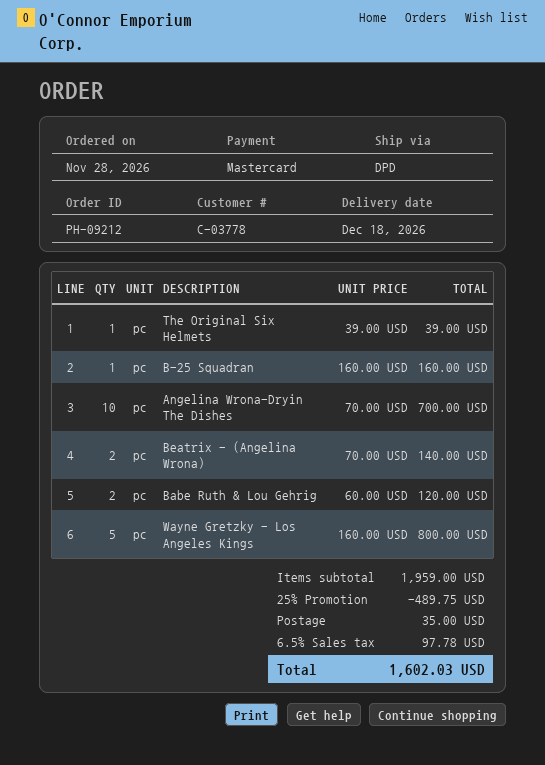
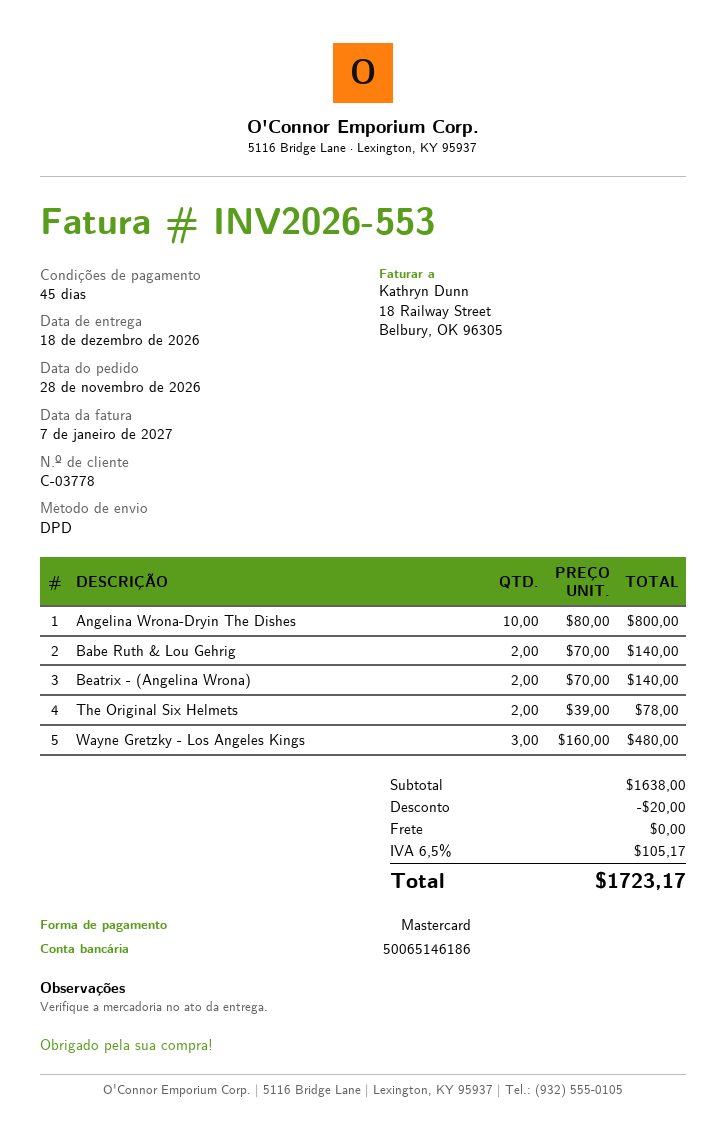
The Original Six Helmets: 1 x 39.00 = 39.00 -> 2 x 39.00 = 78.00
B-25 Squadran: 1 x 160.00 = 160.00 -> none
Angelina Wrona-Dryin The Dishes: 10 x 70.00 = 700.00 -> 10 x 80.00 = 800.00
Babe Ruth & Lou Gehrig: 2 x 60.00 = 120.00 -> 2 x 70.00 = 140.00
Wayne Gretzky - Los Angeles Kings: 5 x 160.00 = 800.00 -> 3 x 160.00 = 480.00
subtotal: 1959.00 -> 1638.00
discount: 489.75 -> 20.00
shipping: 35.00 -> 0.00
tax: 6.5% = 97.78 -> 6.5% = 105.17
total: 1602.03 -> 1723.17

